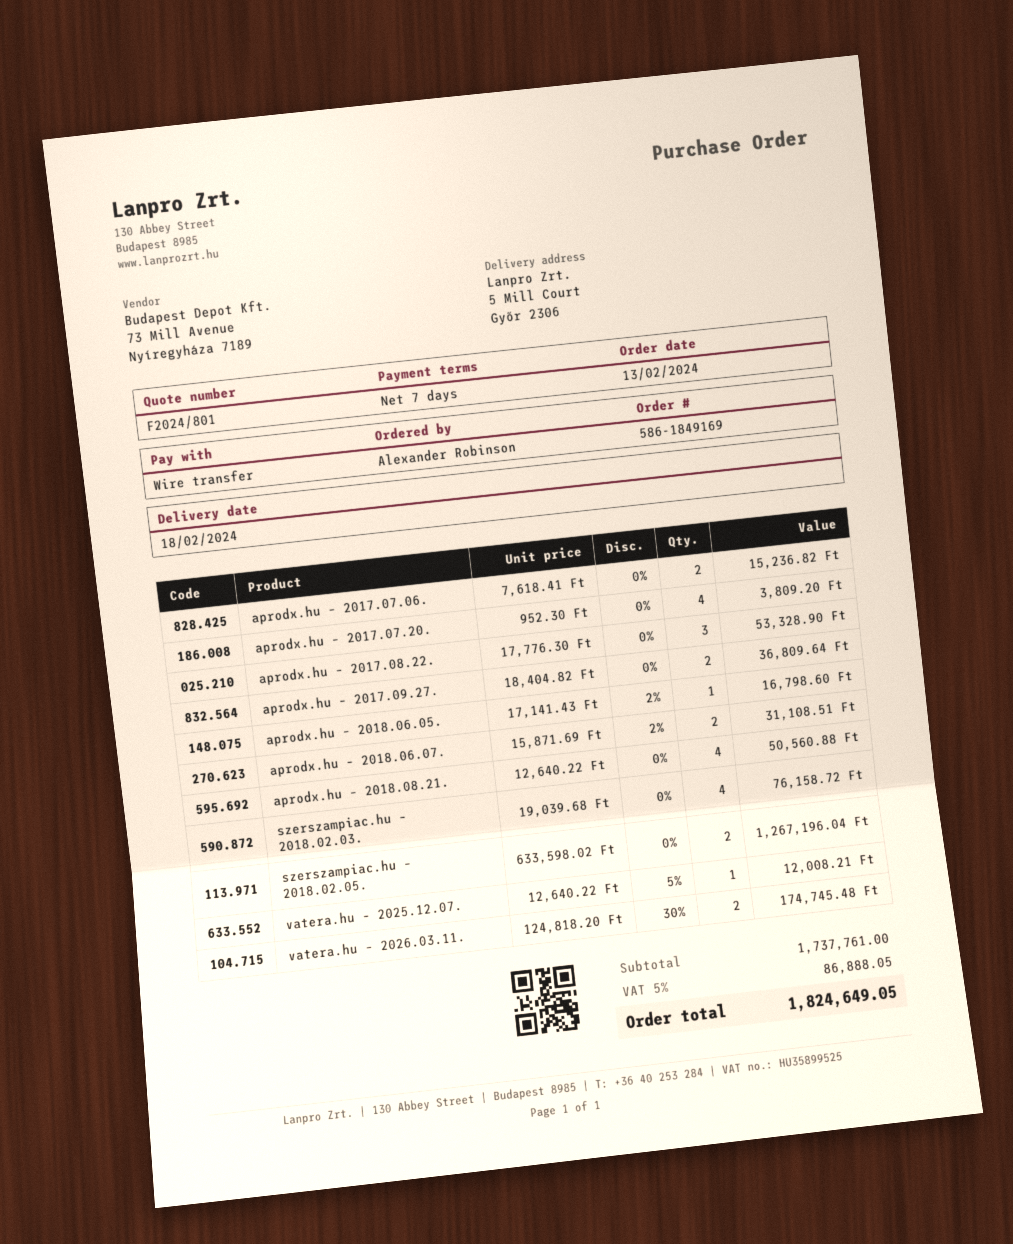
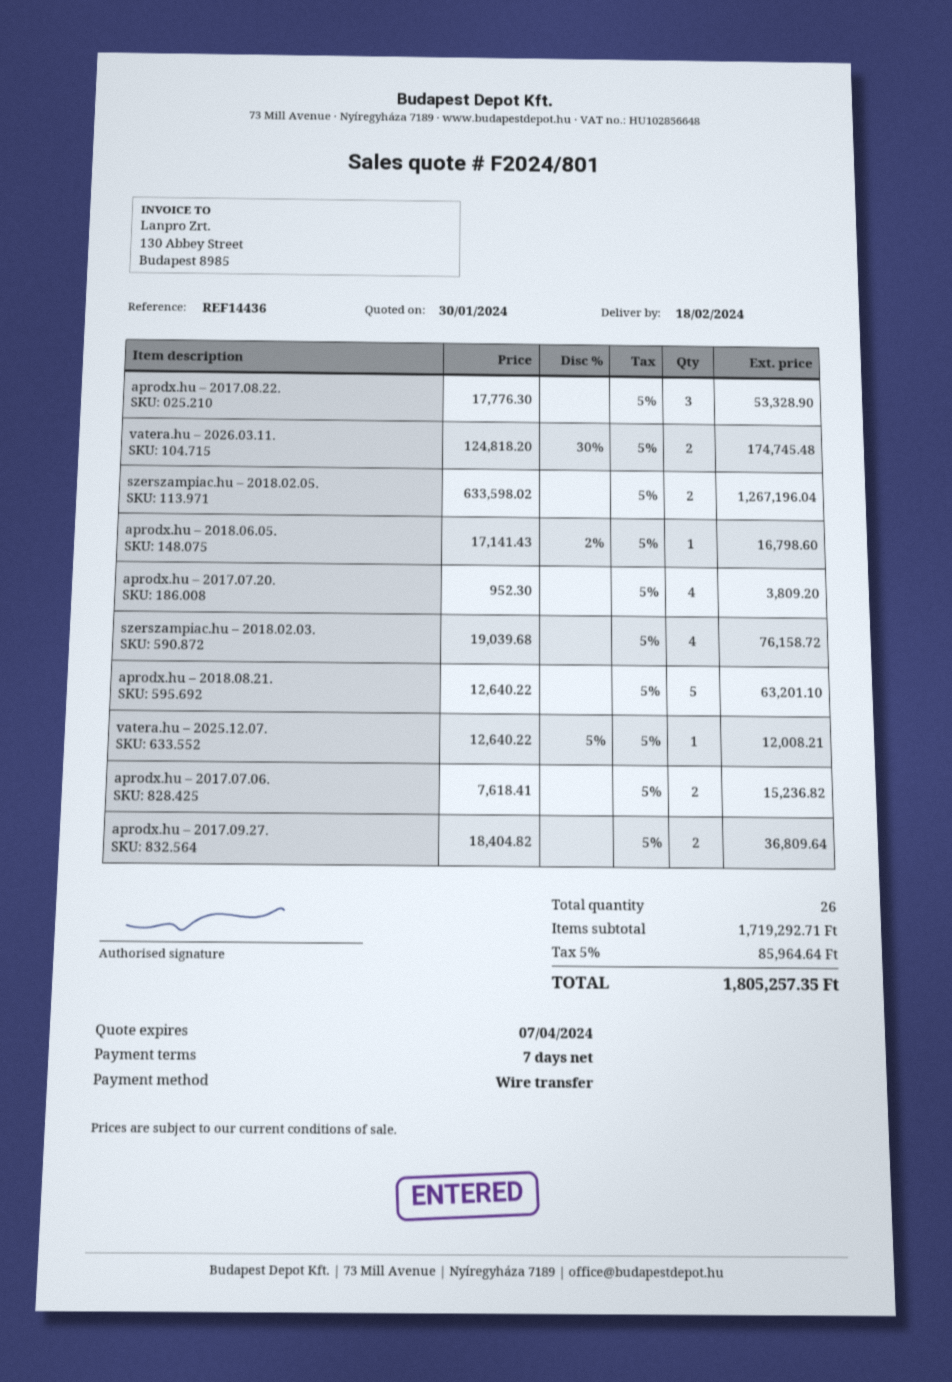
aprodx.hu – 2018.06.07.: 2 x 15871.69 - 2% = 31108.51 -> none
aprodx.hu – 2018.08.21.: 4 x 12640.22 = 50560.88 -> 5 x 12640.22 = 63201.10
subtotal: 1737761.00 -> 1719292.71
tax: 5% = 86888.05 -> 5% = 85964.64
total: 1824649.05 -> 1805257.35

